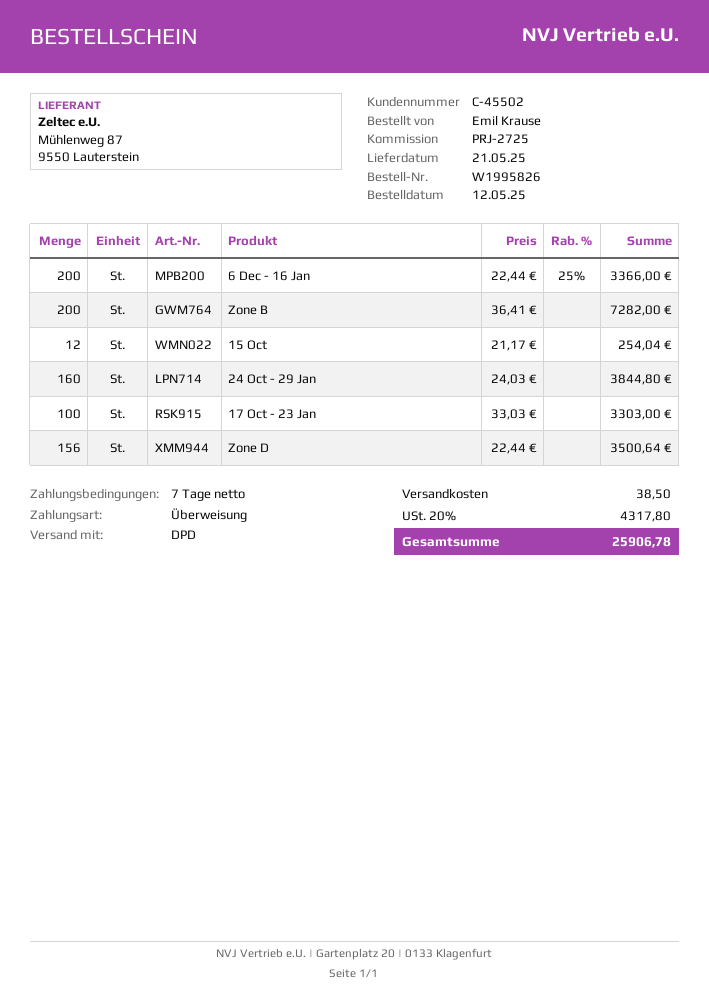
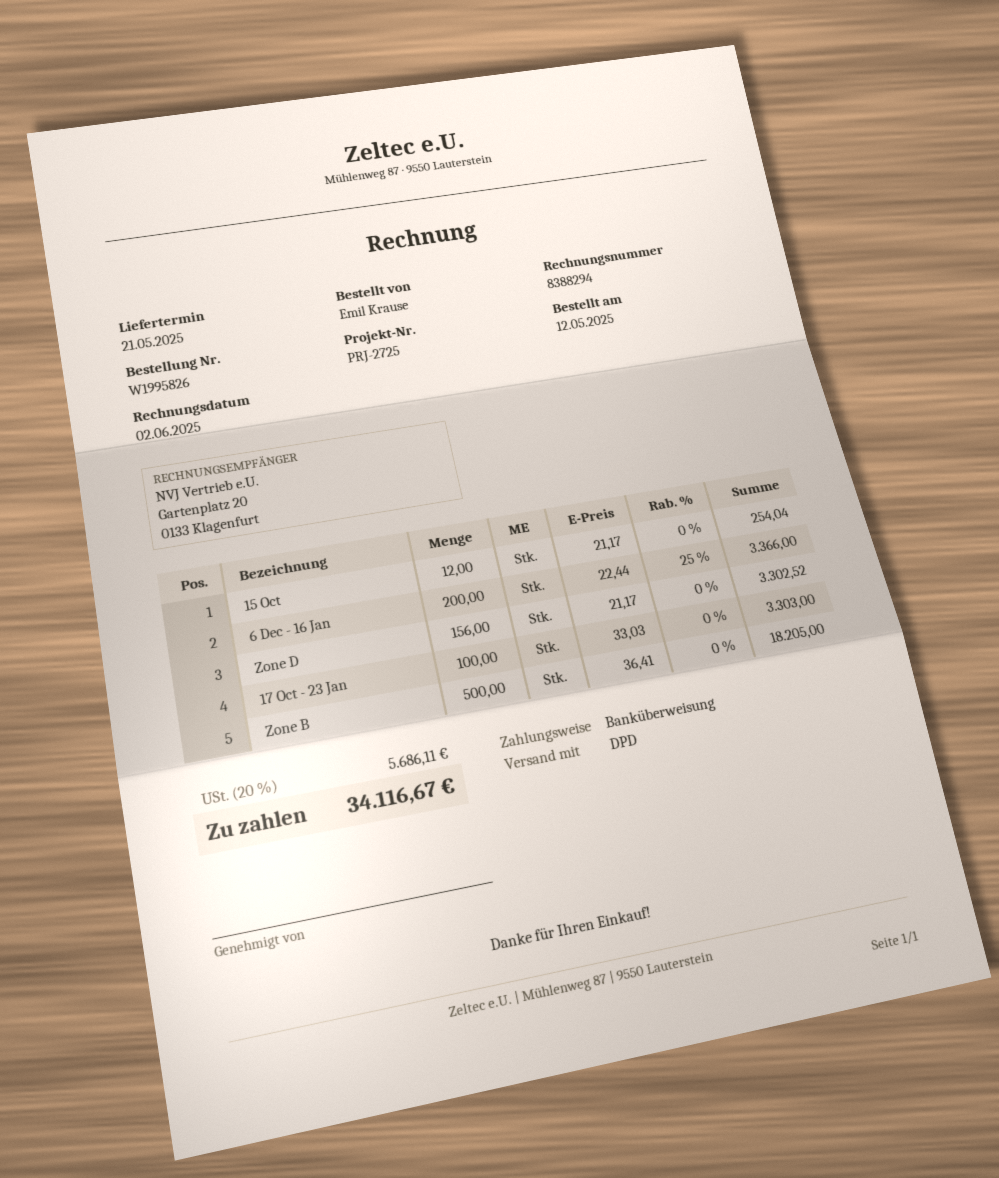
Zone B: 200 x 36.41 = 7282.00 -> 500 x 36.41 = 18205.00
24 Oct - 29 Jan: 160 x 24.03 = 3844.80 -> none
Zone D: 156 x 22.44 = 3500.64 -> 156 x 21.17 = 3302.52
shipping: 38.50 -> none
tax: 20% = 4317.80 -> 20% = 5686.11
total: 25906.78 -> 34116.67

